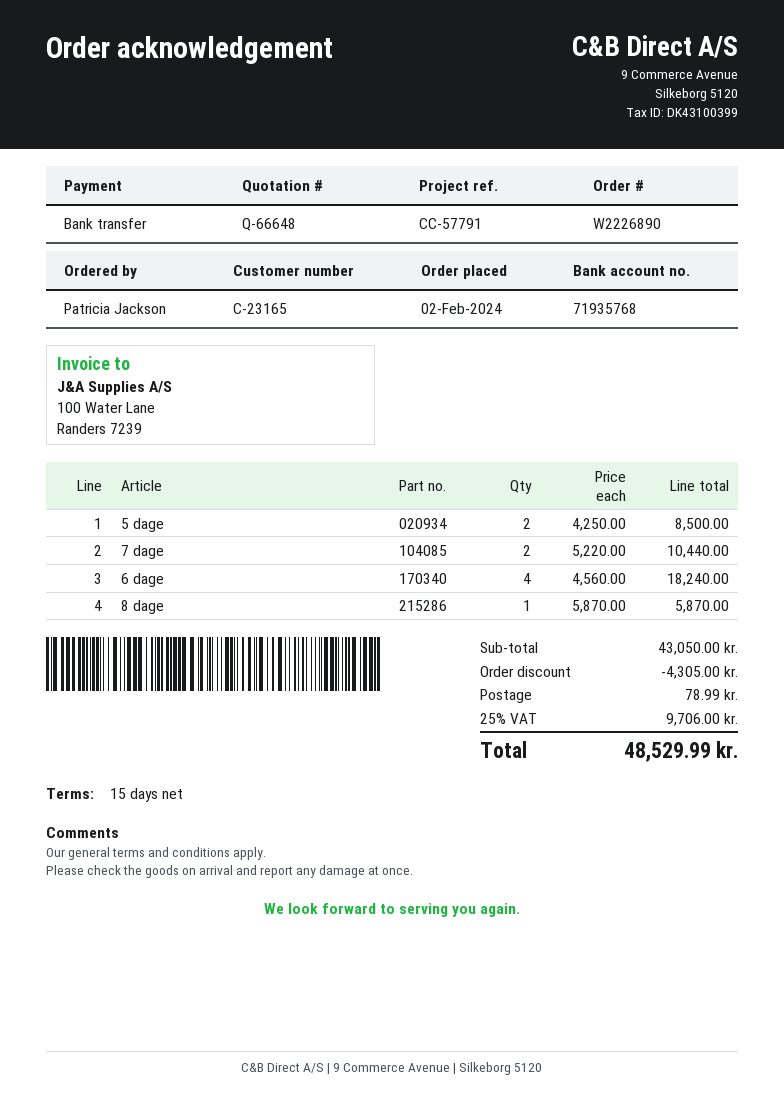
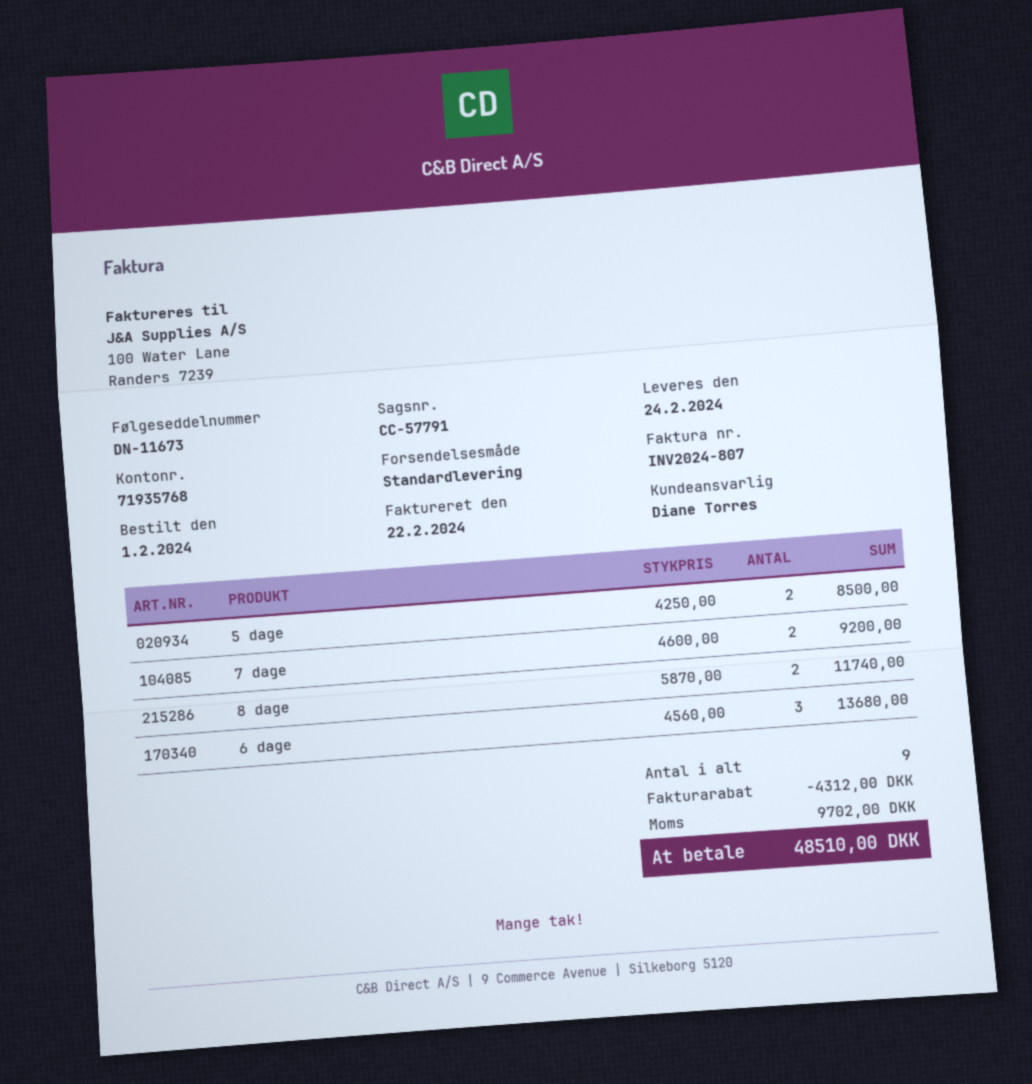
order date: 2024-02-02 -> 2024-02-01
7 dage: 2 x 5220.00 = 10440.00 -> 2 x 4600.00 = 9200.00
6 dage: 4 x 4560.00 = 18240.00 -> 3 x 4560.00 = 13680.00
8 dage: 1 x 5870.00 = 5870.00 -> 2 x 5870.00 = 11740.00
discount: 4305.00 -> 4312.00
shipping: 78.99 -> none
tax: 9706.00 -> 9702.00
total: 48529.99 -> 48510.00

